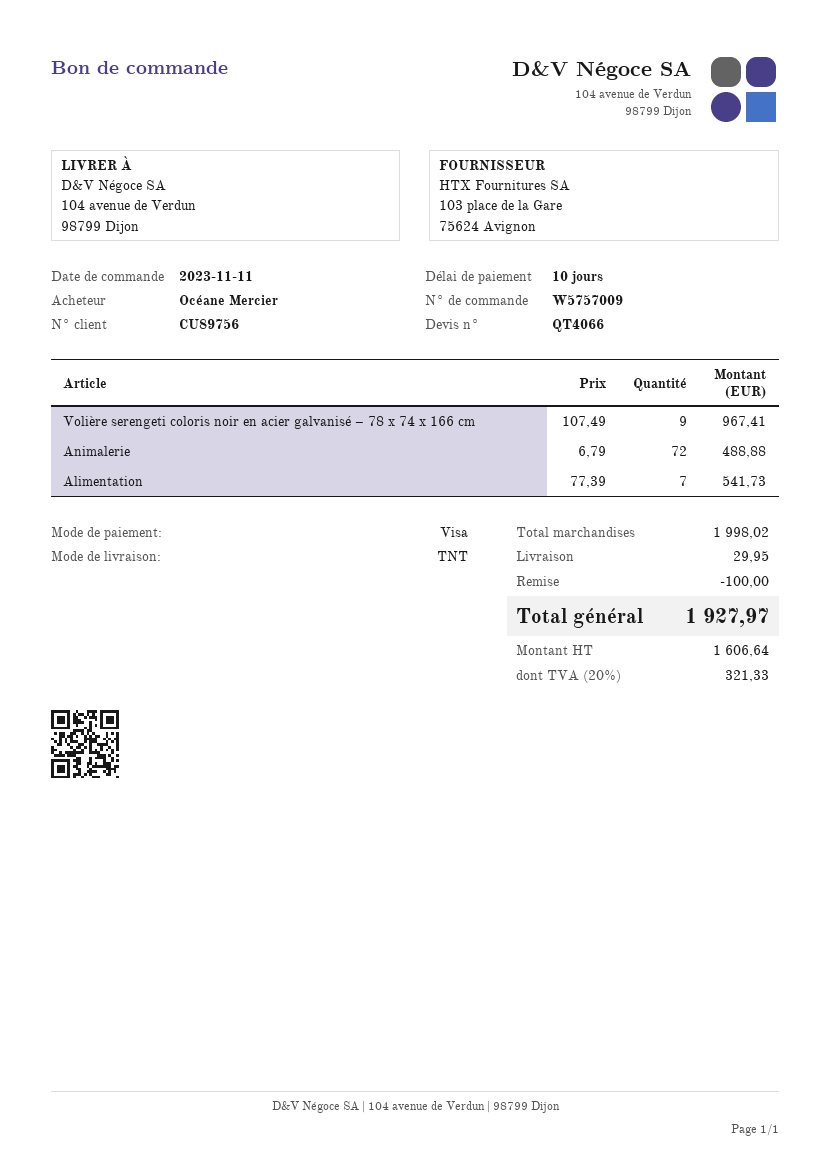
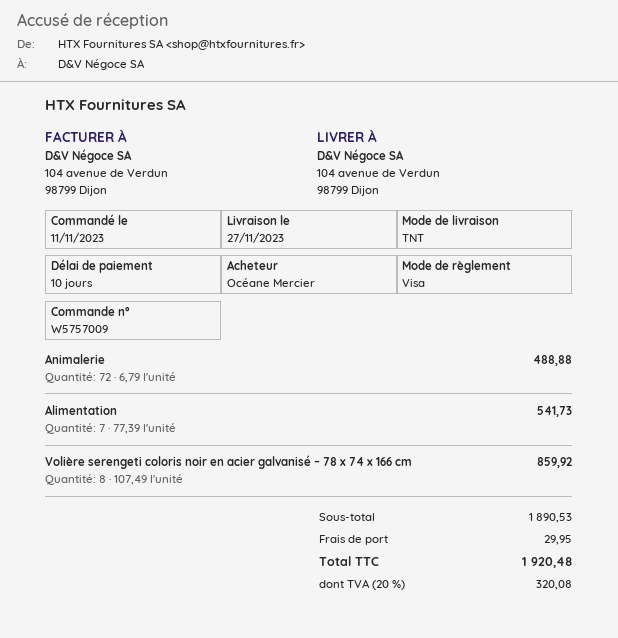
Volière serengeti coloris noir en acier galvanisé – 78 x 74 x 166 cm: 9 x 107.49 = 967.41 -> 8 x 107.49 = 859.92
subtotal: 1998.02 -> 1890.53
discount: 100.00 -> none
tax: 20% = 321.33 -> 20% = 320.08
total: 1927.97 -> 1920.48

